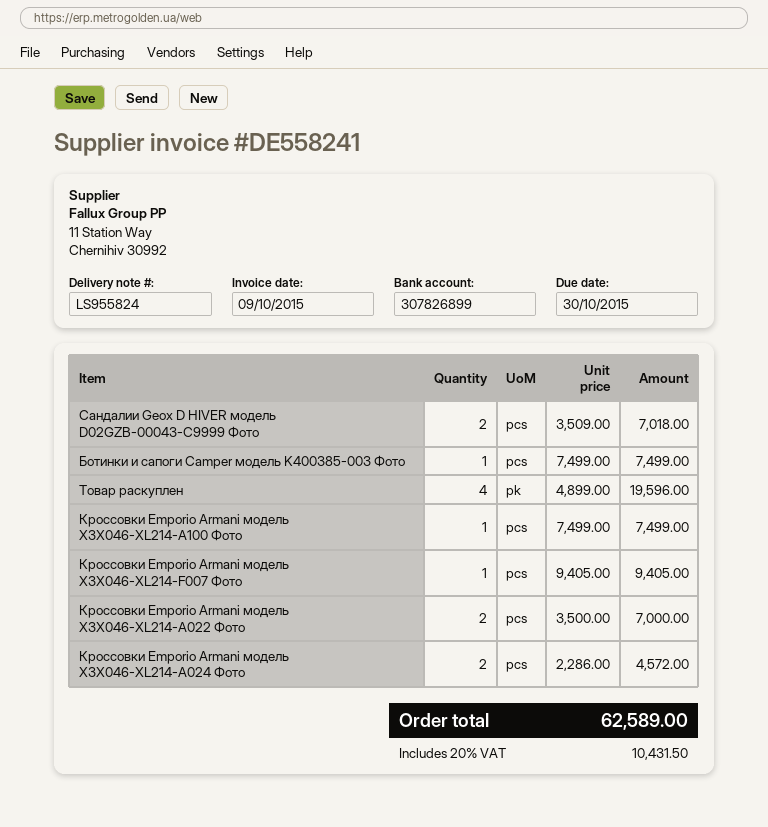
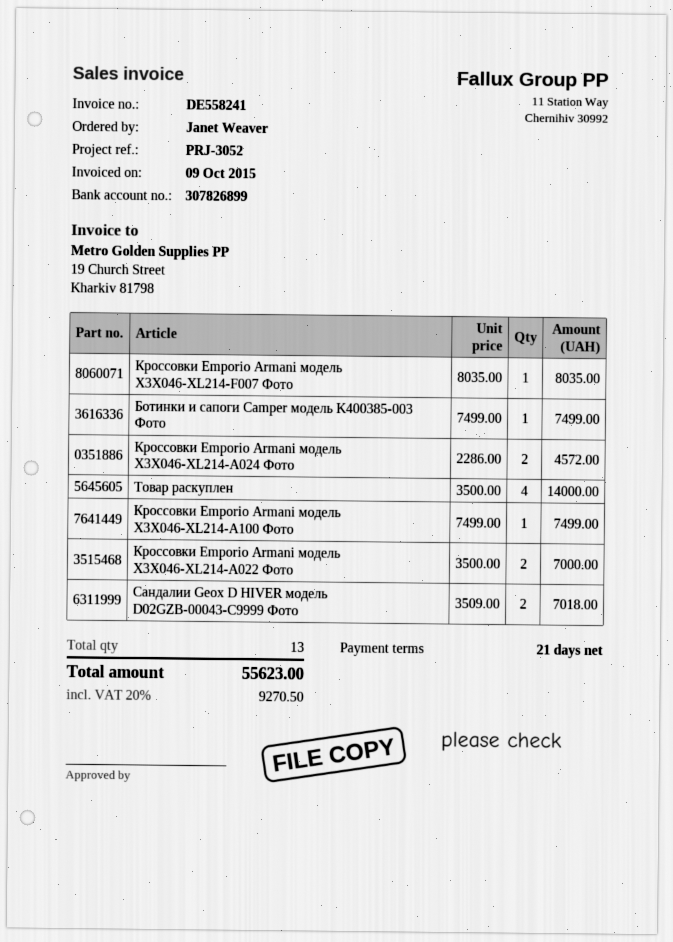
Товар раскуплен: 4 x 4899.00 = 19596.00 -> 4 x 3500.00 = 14000.00
Кроссовки Emporio Armani модель X3X046-XL214-F007 Фото: 1 x 9405.00 = 9405.00 -> 1 x 8035.00 = 8035.00
tax: 20% = 10431.50 -> 20% = 9270.50
total: 62589.00 -> 55623.00

